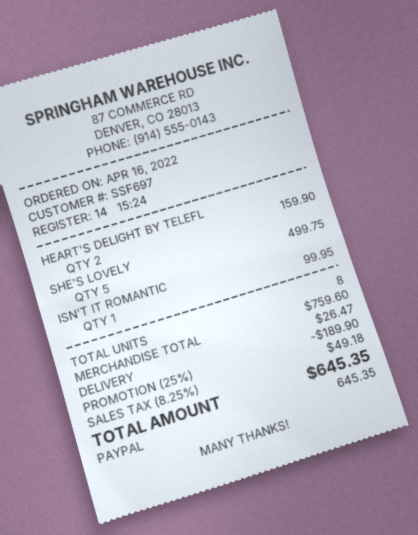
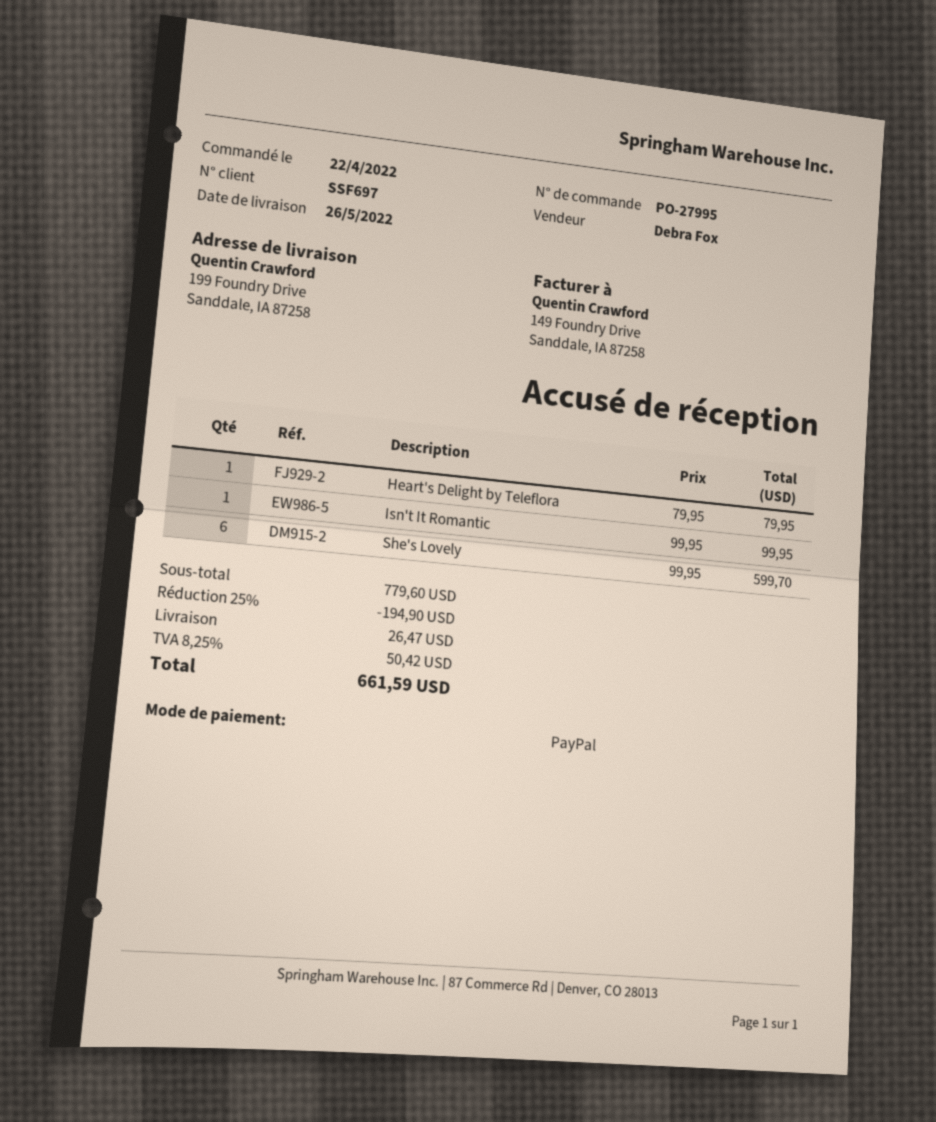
order date: 2022-04-16 -> 2022-04-22
HEART'S DELIGHT BY TELEFL: 2 for 159.90 -> 1 for 79.95
SHE'S LOVELY: 5 for 499.75 -> 6 for 599.70
subtotal: 759.60 -> 779.60
discount: 25% = 189.90 -> 25% = 194.90
tax: 8.25% = 49.18 -> 8.25% = 50.42
total: 645.35 -> 661.59

